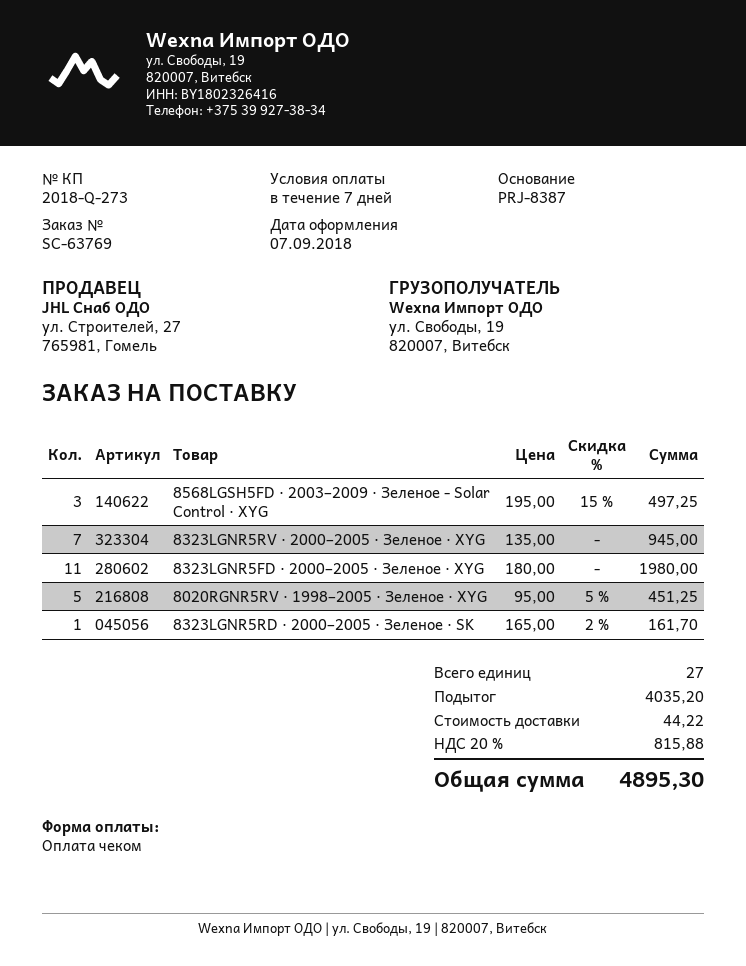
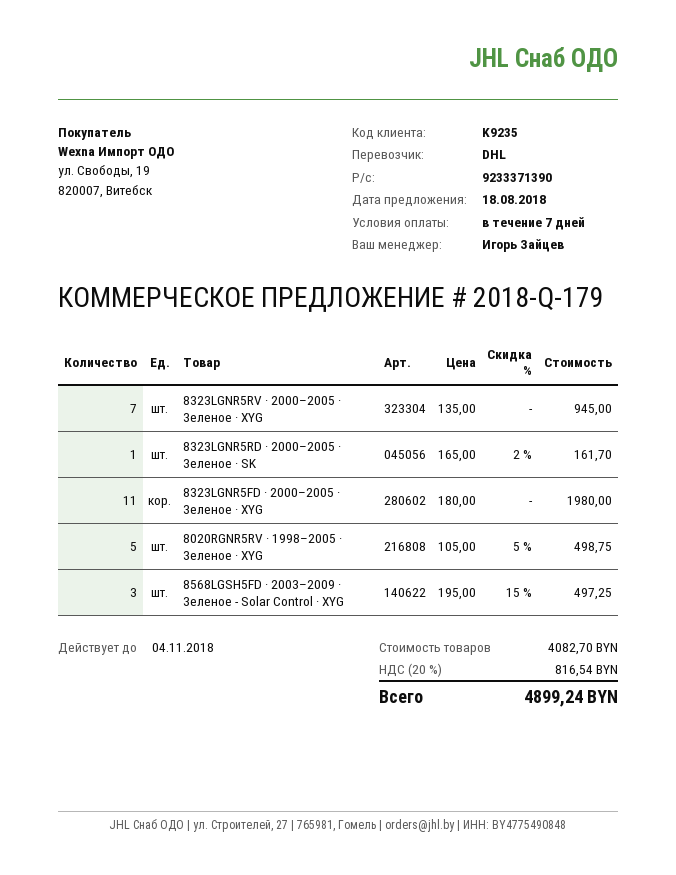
quote number: 2018-Q-273 -> 2018-Q-179
8020RGNR5RV · 1998–2005 · Зеленое · XYG: 5 x 95.00 - 5% = 451.25 -> 5 x 105.00 - 5% = 498.75
subtotal: 4035.20 -> 4082.70
shipping: 44.22 -> none
tax: 20% = 815.88 -> 20% = 816.54
total: 4895.30 -> 4899.24

